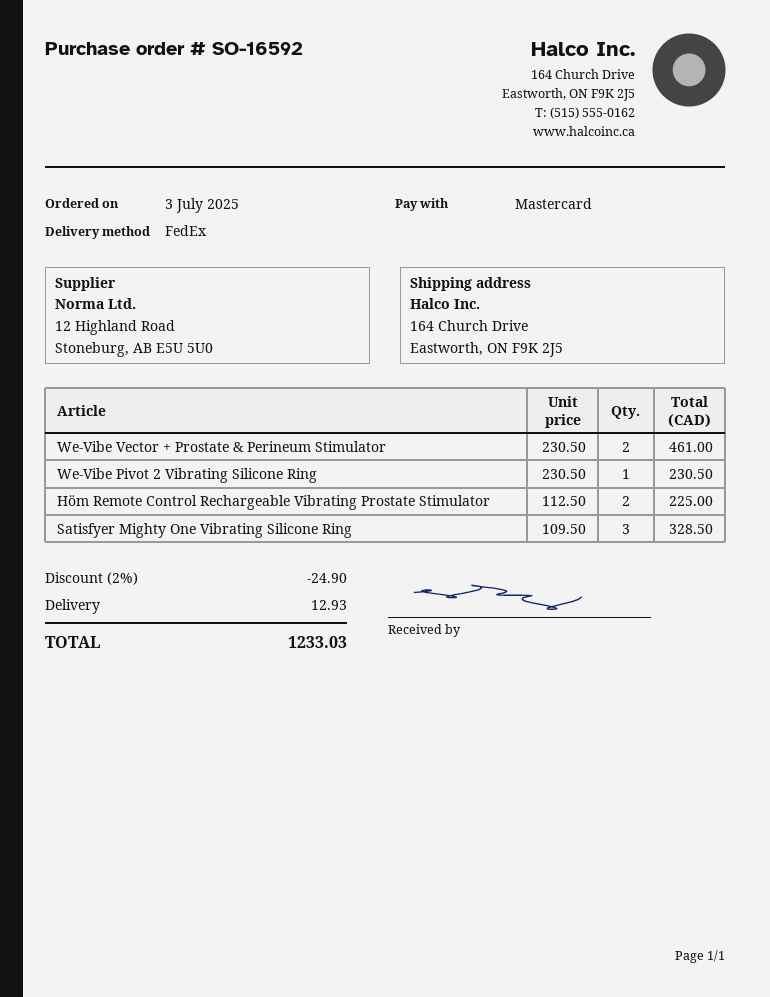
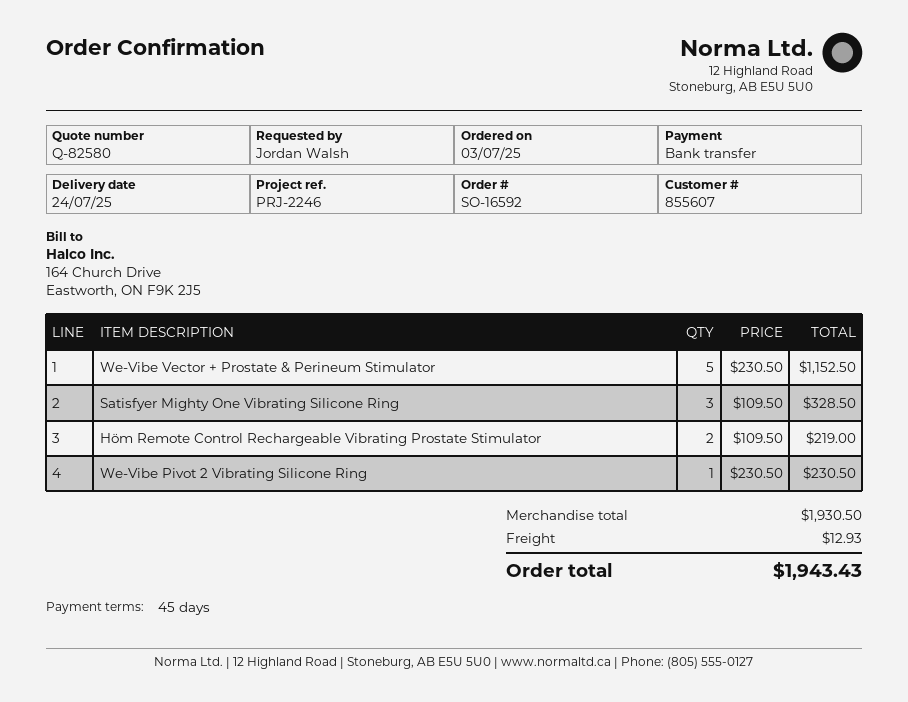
payment method: Mastercard -> bank transfer
We-Vibe Vector + Prostate & Perineum Stimulator: 2 x 230.50 = 461.00 -> 5 x 230.50 = 1152.50
Höm Remote Control Rechargeable Vibrating Prostate Stimulator: 2 x 112.50 = 225.00 -> 2 x 109.50 = 219.00
discount: 2% = 24.90 -> none
total: 1233.03 -> 1943.43

